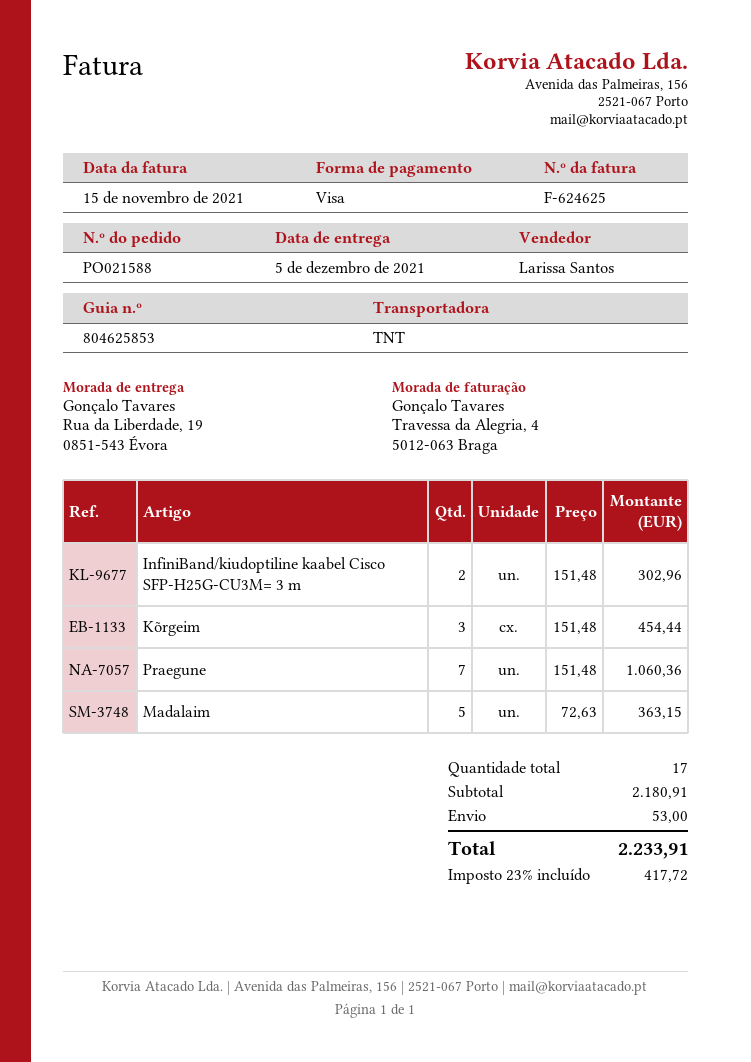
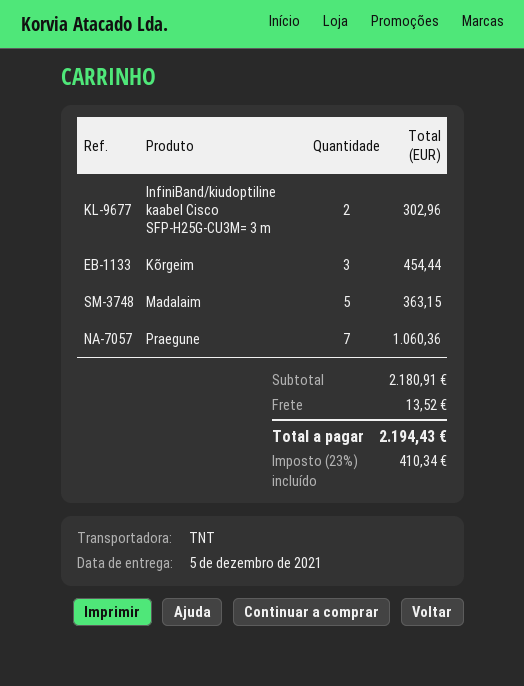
shipping: 53.00 -> 13.52
tax: 23% = 417.72 -> 23% = 410.34
total: 2233.91 -> 2194.43

